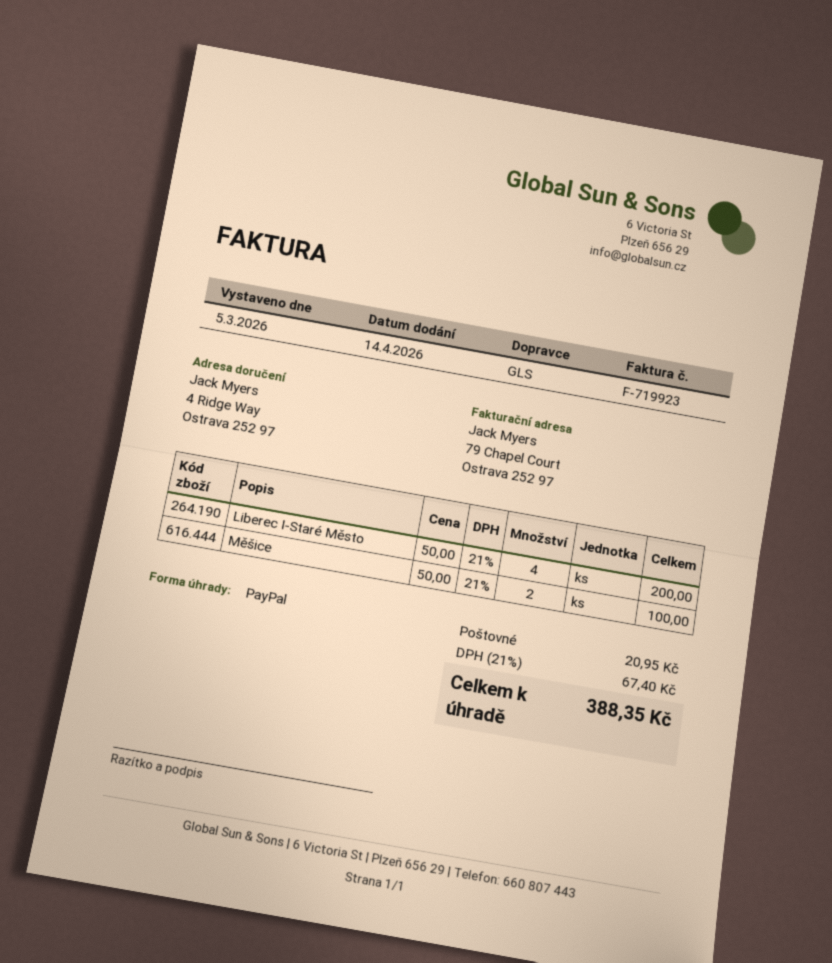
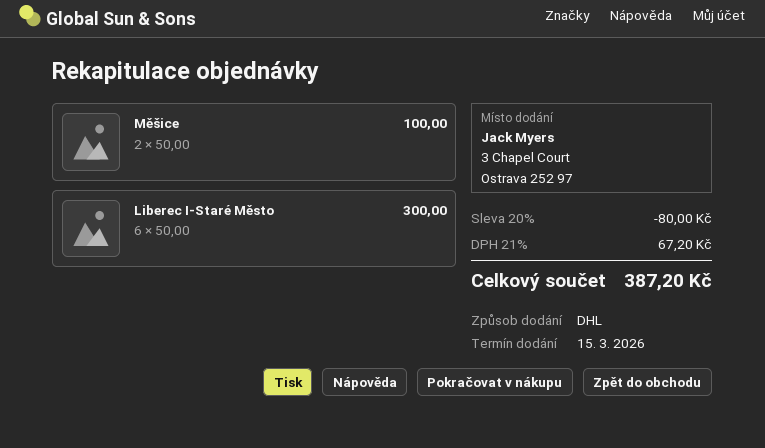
delivery date: 2026-04-14 -> 2026-03-15
shipping method: GLS -> DHL
ship to: 4 Ridge Way, Ostrava 252 97 -> 3 Chapel Court, Ostrava 252 97
Liberec I-Staré Město: 4 x 50.00 = 200.00 -> 6 x 50.00 = 300.00
discount: none -> 20% = 80.00
shipping: 20.95 -> none
tax: 21% = 67.40 -> 21% = 67.20
total: 388.35 -> 387.20

